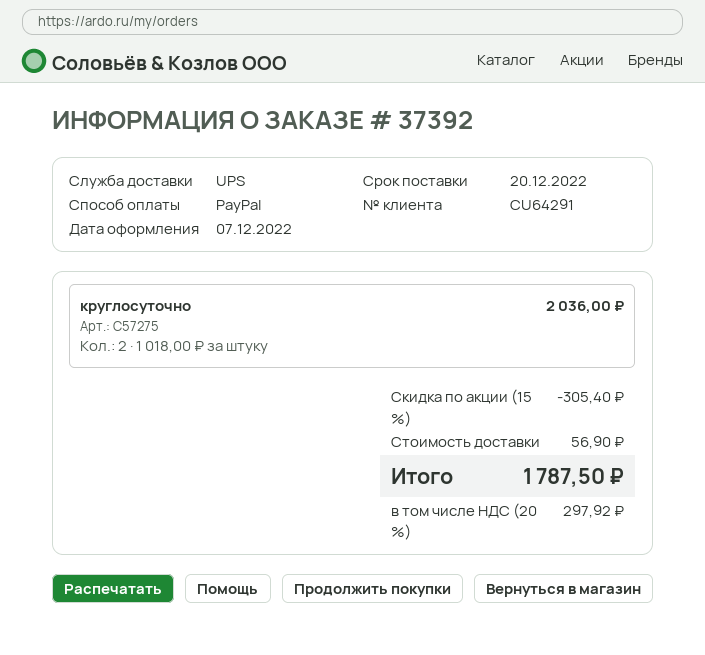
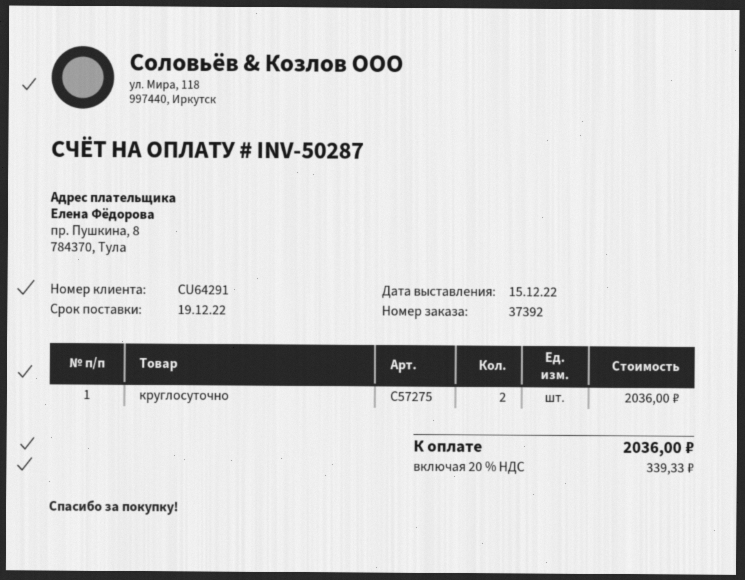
delivery date: 2022-12-20 -> 2022-12-19
discount: 15% = 305.40 -> none
shipping: 56.90 -> none
tax: 20% = 297.92 -> 20% = 339.33
total: 1787.50 -> 2036.00

